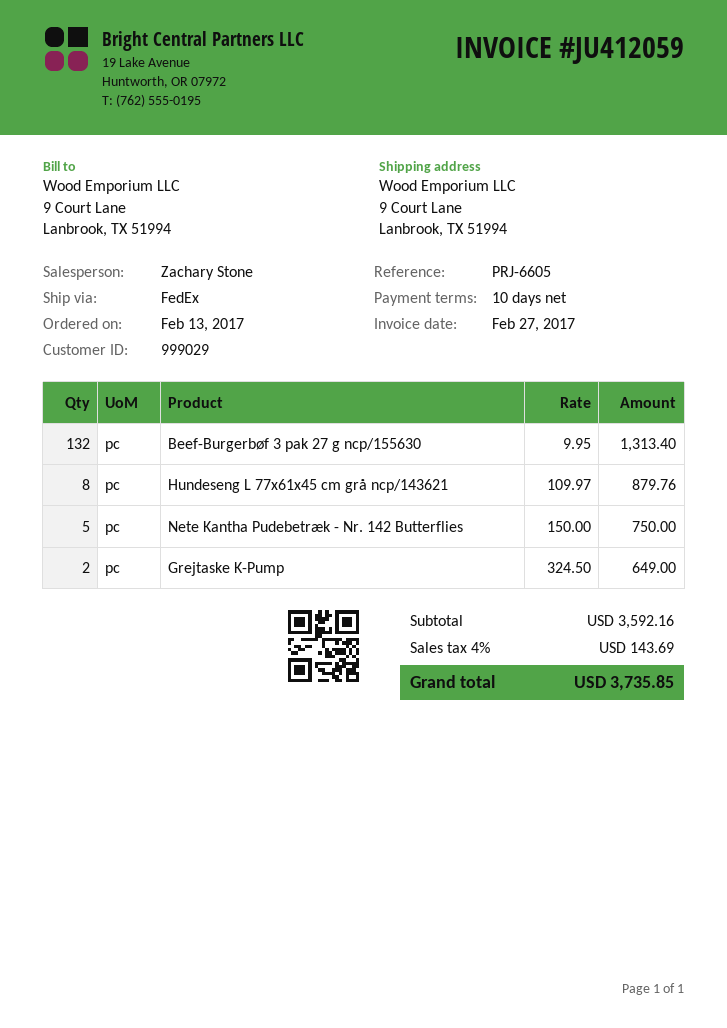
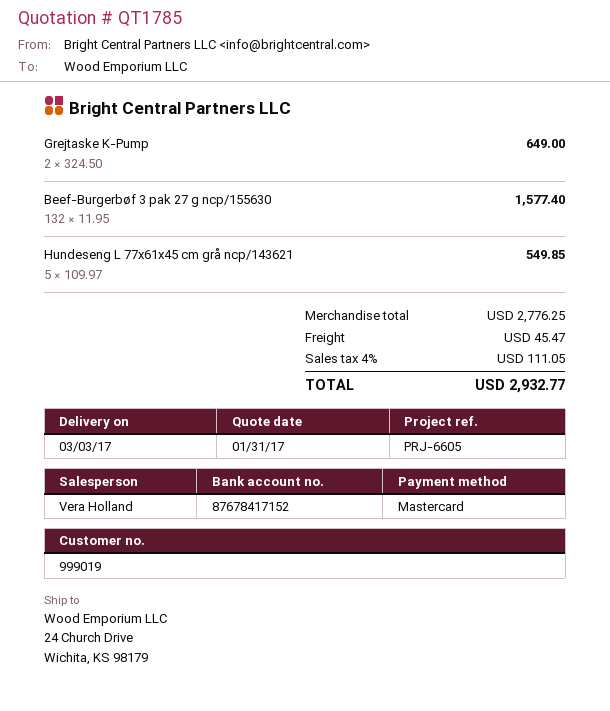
customer number: 999029 -> 999019
sales rep: Zachary Stone -> Vera Holland
ship to: 9 Court Lane, Lanbrook, TX 51994 -> 24 Church Drive, Wichita, KS 98179
Beef-Burgerbøf 3 pak 27 g ncp/155630: 132 x 9.95 = 1313.40 -> 132 x 11.95 = 1577.40
Hundeseng L 77x61x45 cm grå ncp/143621: 8 x 109.97 = 879.76 -> 5 x 109.97 = 549.85
Nete Kantha Pudebetræk - Nr. 142 Butterflies: 5 x 150.00 = 750.00 -> none
subtotal: 3592.16 -> 2776.25
shipping: none -> 45.47
tax: 4% = 143.69 -> 4% = 111.05
total: 3735.85 -> 2932.77

